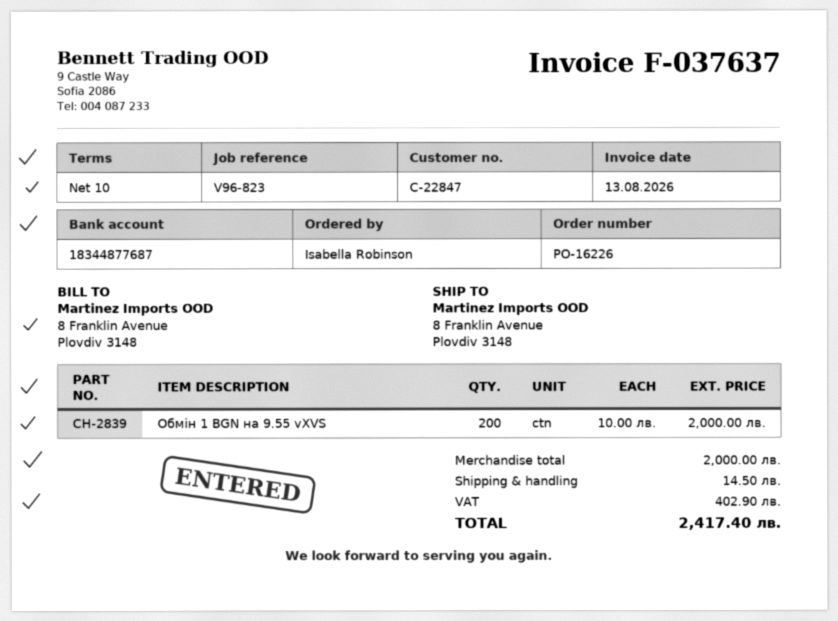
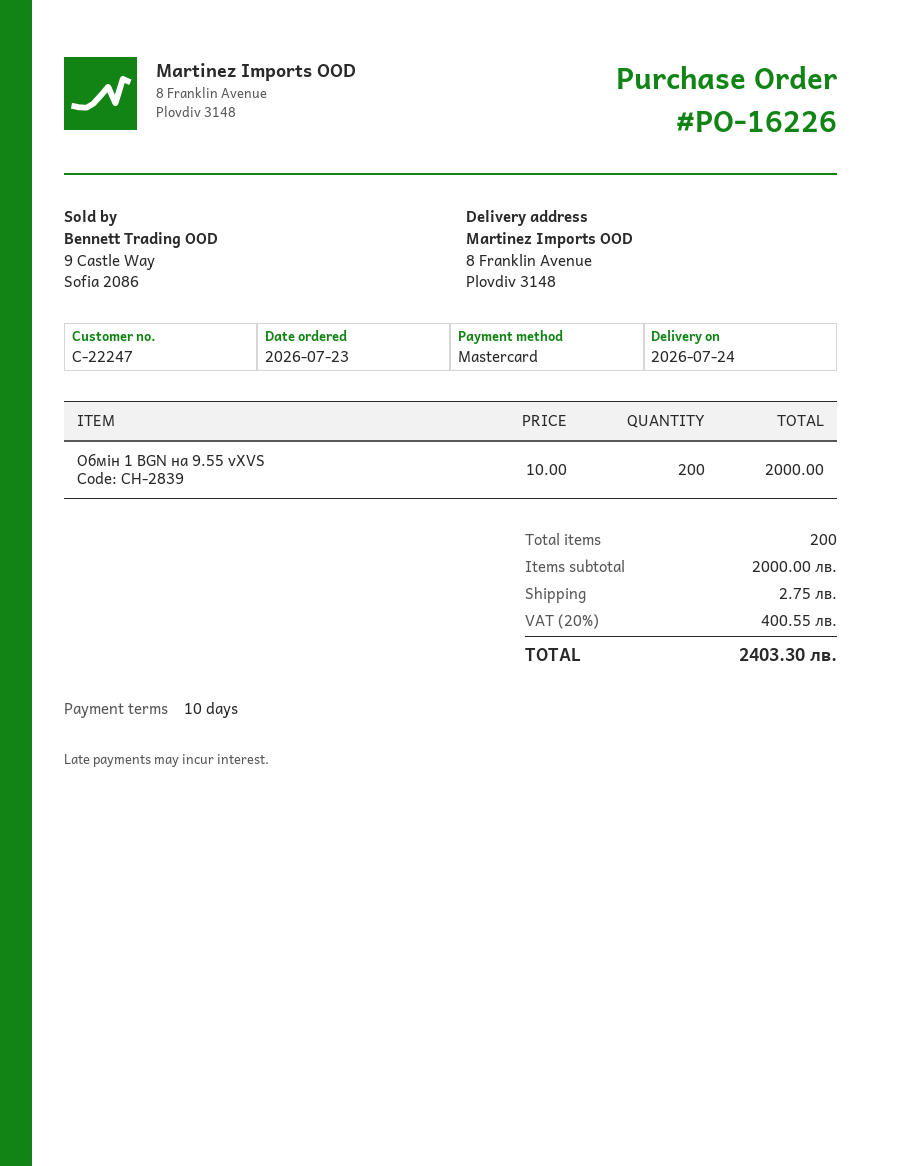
customer number: C-22847 -> C-22247
shipping: 14.50 -> 2.75
tax: 402.90 -> 400.55
total: 2417.40 -> 2403.30

